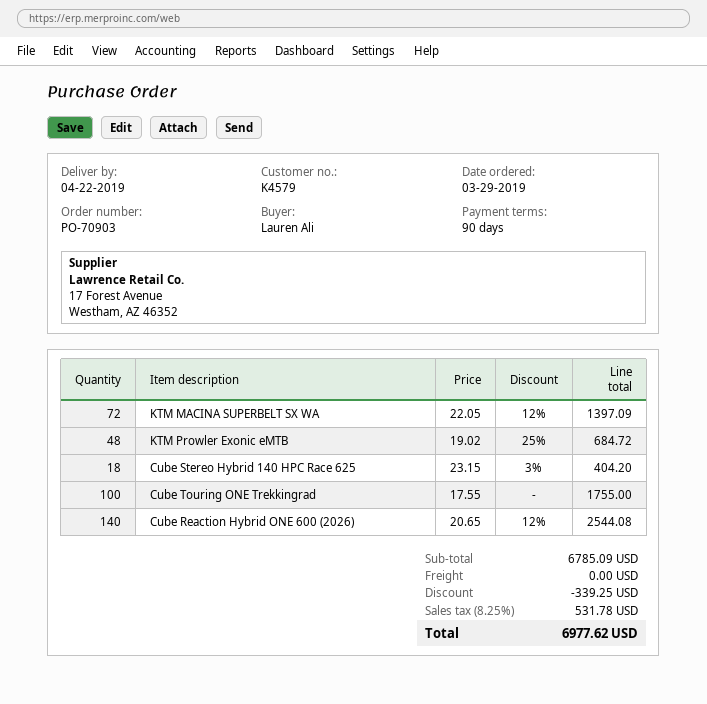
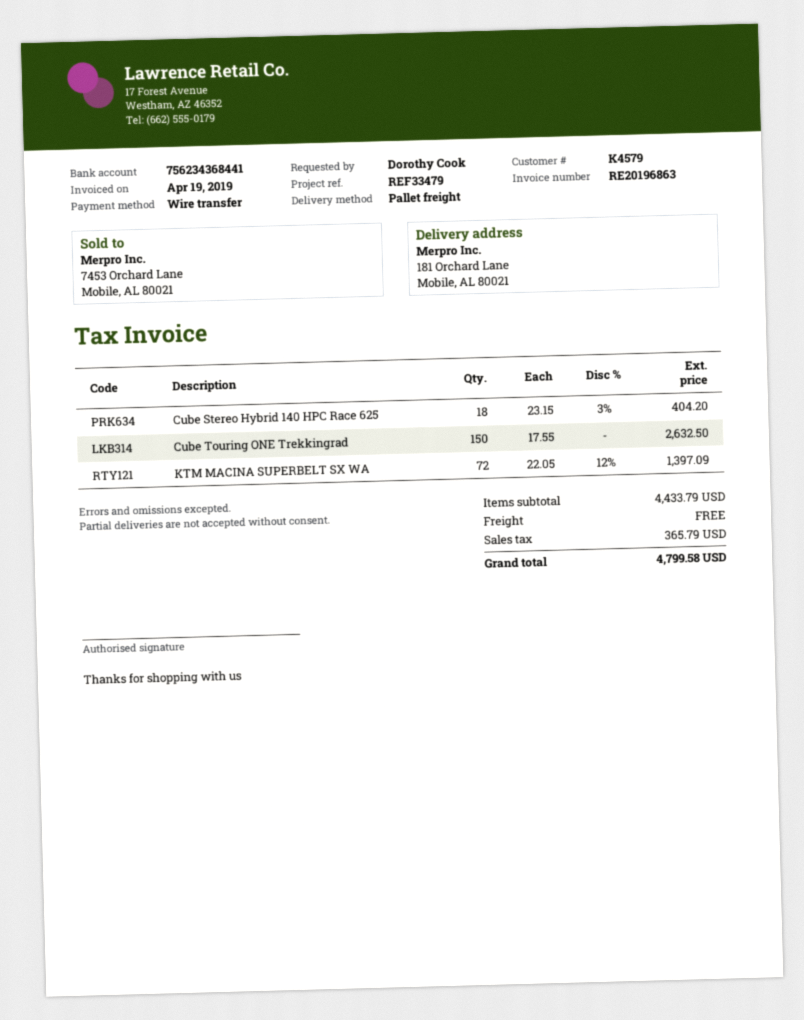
ordered by: Lauren Ali -> Dorothy Cook
KTM Prowler Exonic eMTB: 48 x 19.02 - 25% = 684.72 -> none
Cube Touring ONE Trekkingrad: 100 x 17.55 = 1755.00 -> 150 x 17.55 = 2632.50
Cube Reaction Hybrid ONE 600 (2026): 140 x 20.65 - 12% = 2544.08 -> none
subtotal: 6785.09 -> 4433.79
discount: 339.25 -> none
tax: 531.78 -> 365.79
total: 6977.62 -> 4799.58

